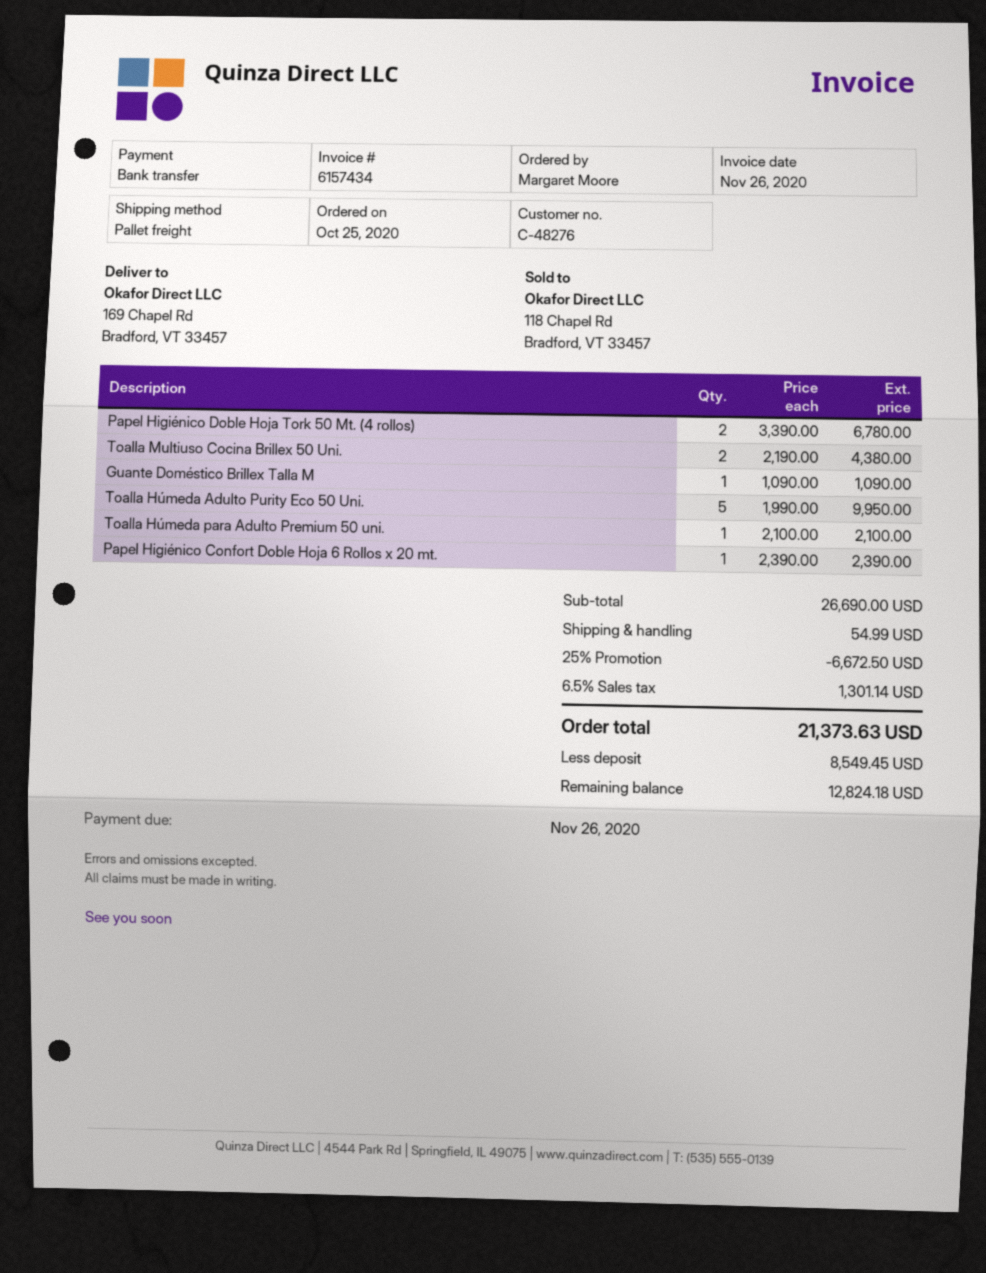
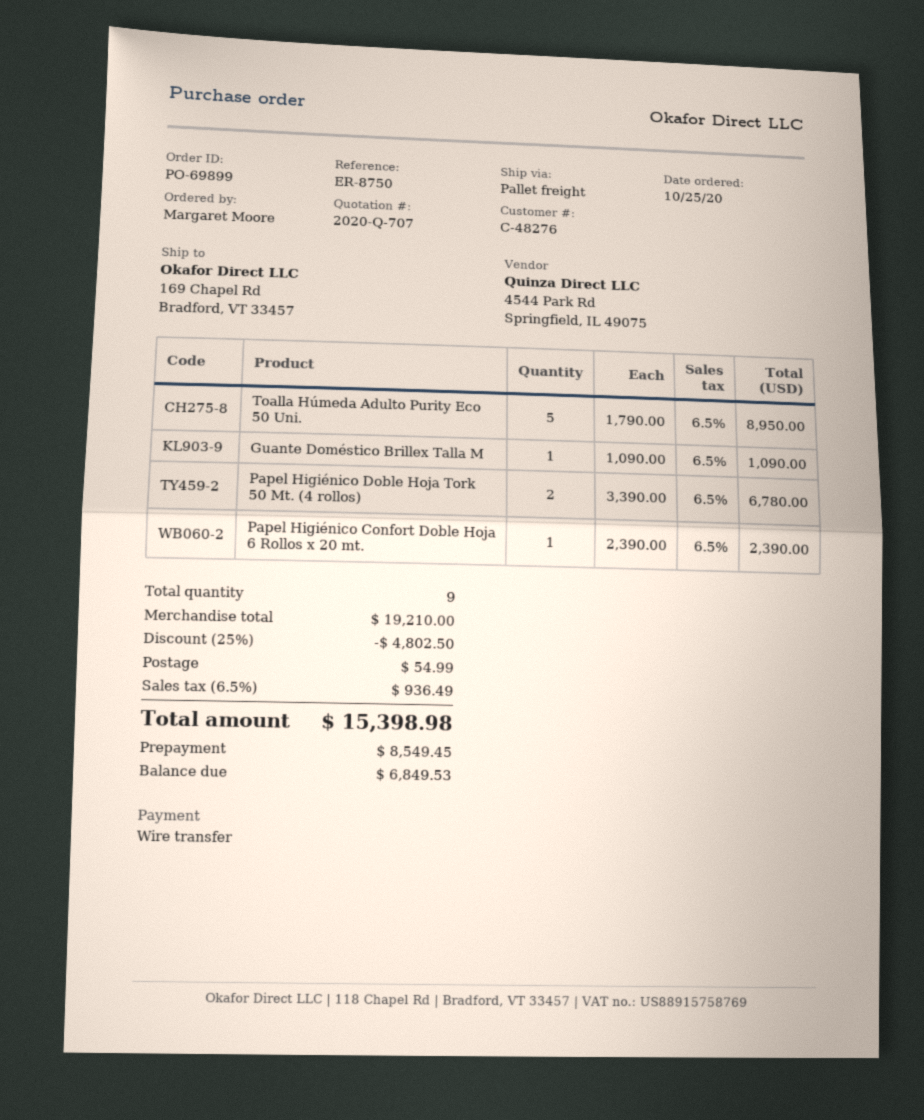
Toalla Multiuso Cocina Brillex 50 Uni.: 2 x 2190.00 = 4380.00 -> none
Toalla Húmeda Adulto Purity Eco 50 Uni.: 5 x 1990.00 = 9950.00 -> 5 x 1790.00 = 8950.00
Toalla Húmeda para Adulto Premium 50 uni.: 1 x 2100.00 = 2100.00 -> none
subtotal: 26690.00 -> 19210.00
discount: 25% = 6672.50 -> 25% = 4802.50
tax: 6.5% = 1301.14 -> 6.5% = 936.49
total: 21373.63 -> 15398.98
balance: 12824.18 -> 6849.53

